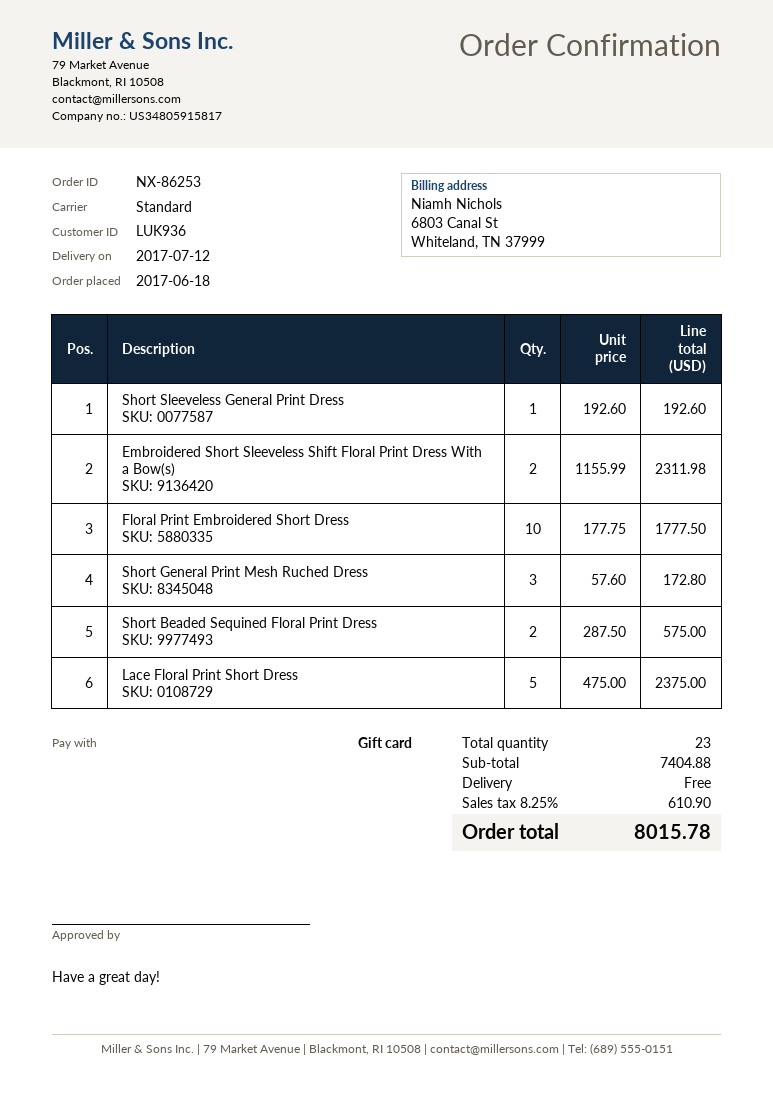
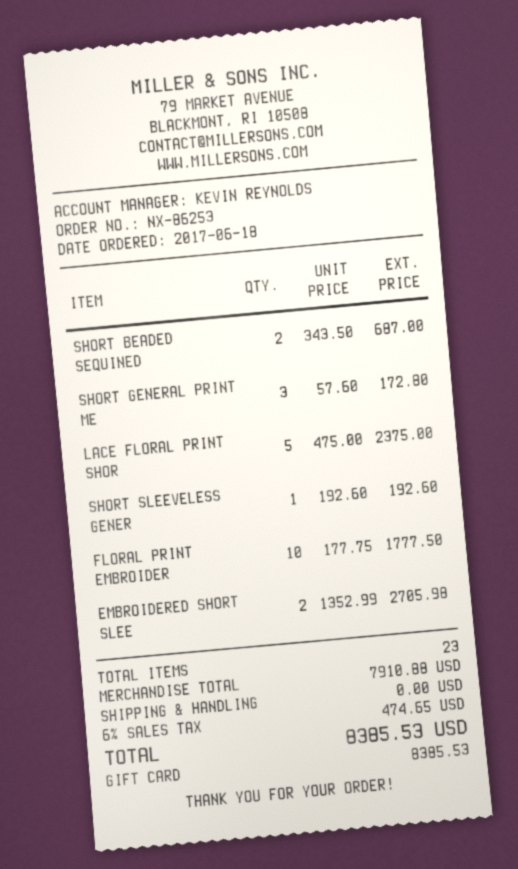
Embroidered Short Sleeveless Shift Floral Print Dress With a Bow(s): 2 x 1155.99 = 2311.98 -> 2 x 1352.99 = 2705.98
Short Beaded Sequined Floral Print Dress: 2 x 287.50 = 575.00 -> 2 x 343.50 = 687.00
subtotal: 7404.88 -> 7910.88
tax: 8.25% = 610.90 -> 6% = 474.65
total: 8015.78 -> 8385.53

